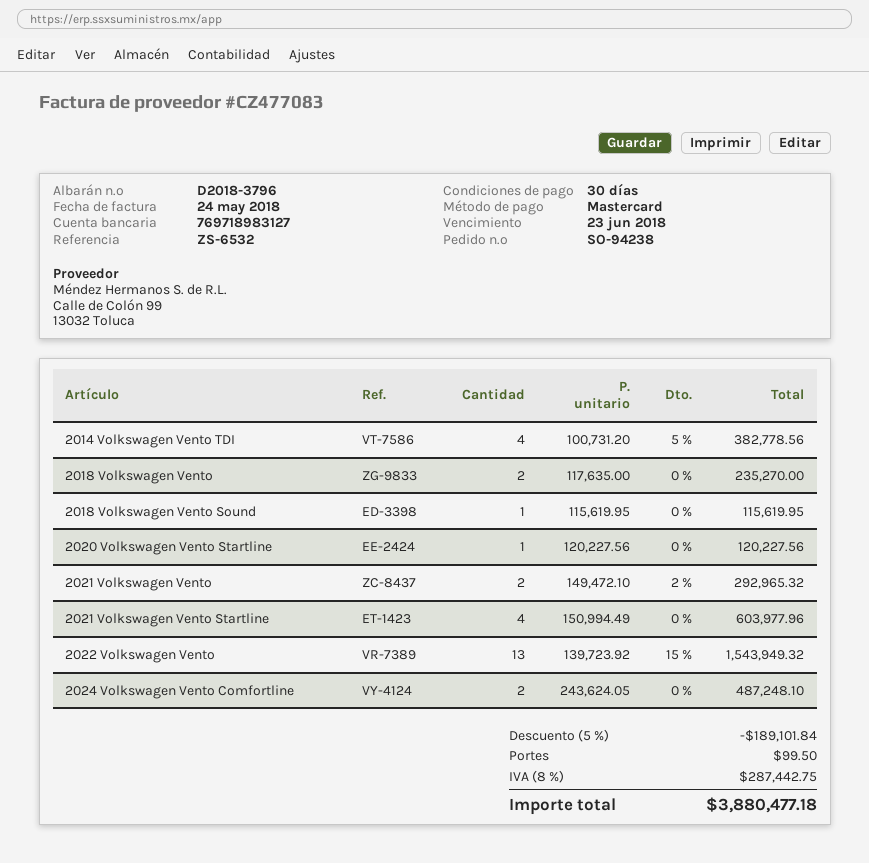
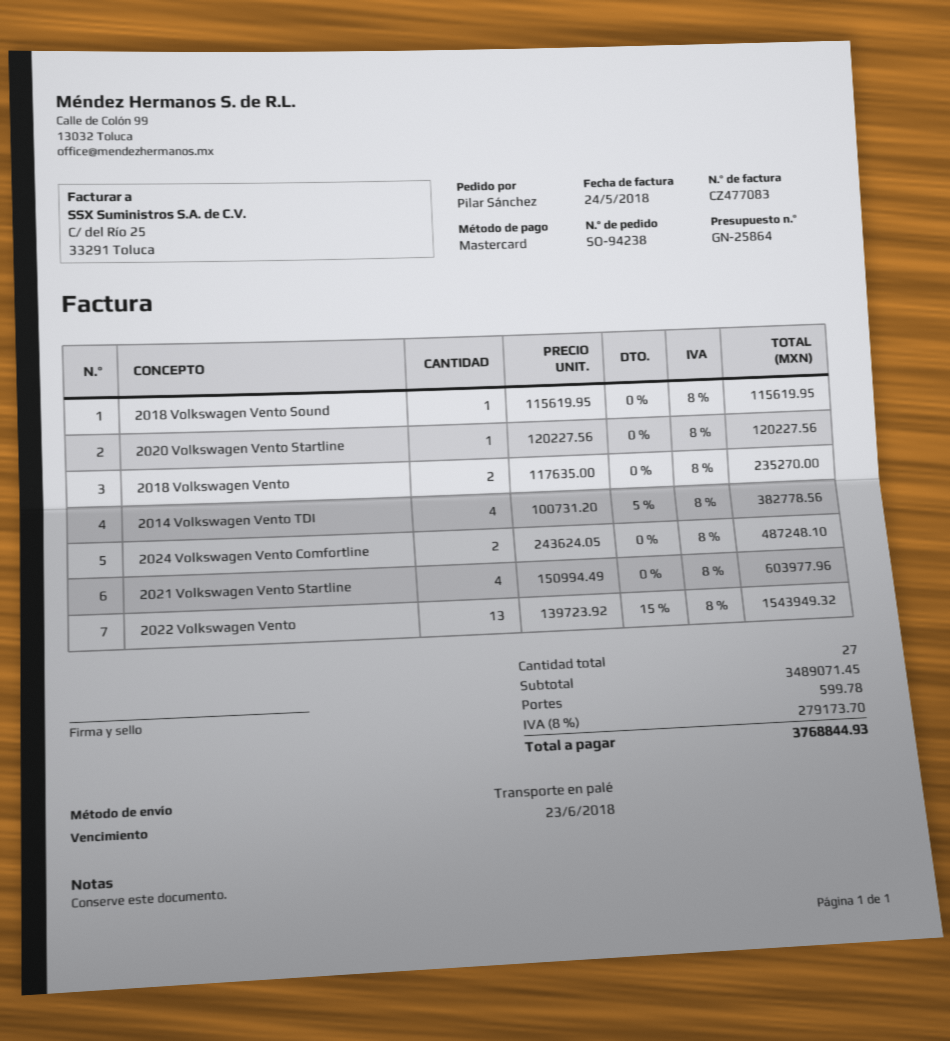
2021 Volkswagen Vento: 2 x 149472.10 - 2% = 292965.32 -> none
discount: 5% = 189101.84 -> none
shipping: 99.50 -> 599.78
tax: 8% = 287442.75 -> 8% = 279173.70
total: 3880477.18 -> 3768844.93

